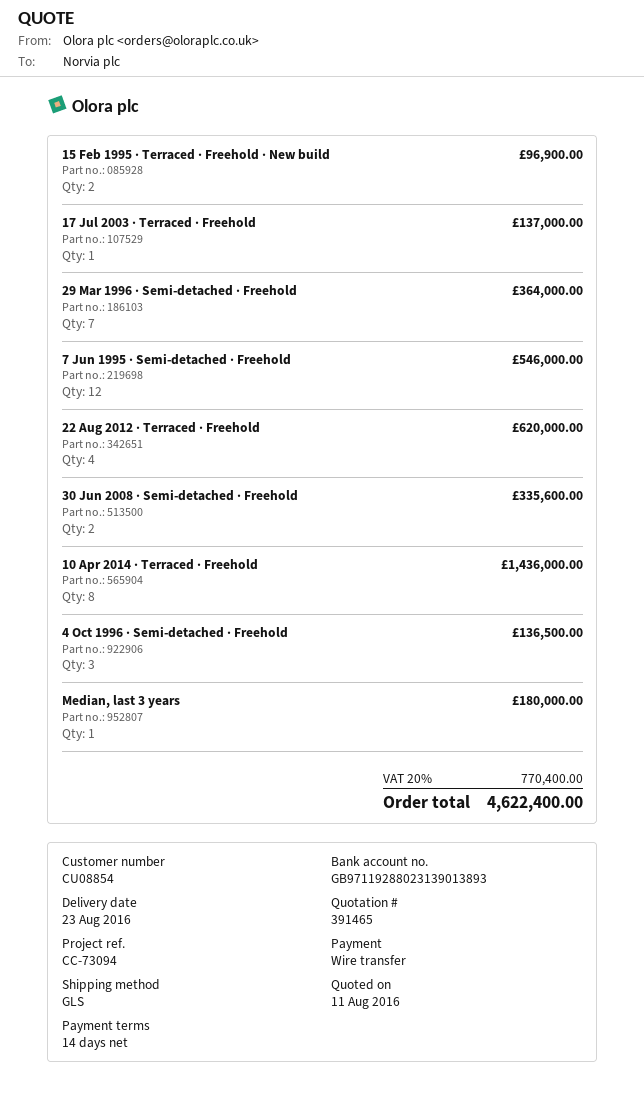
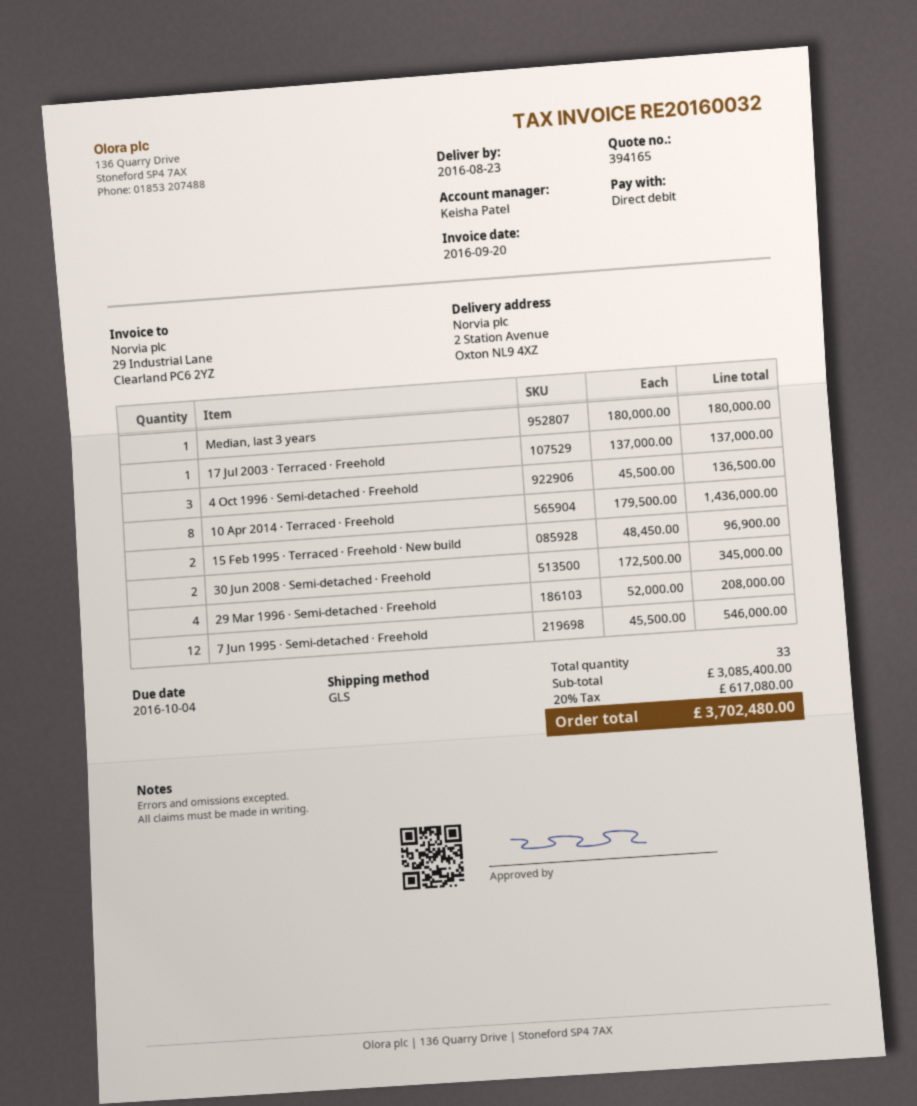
quote number: 391465 -> 394165
payment method: bank transfer -> direct debit
29 Mar 1996 · Semi-detached · Freehold: 7 for 364000.00 -> 4 for 208000.00
22 Aug 2012 · Terraced · Freehold: 4 for 620000.00 -> none
30 Jun 2008 · Semi-detached · Freehold: 2 for 335600.00 -> 2 for 345000.00
tax: 20% = 770400.00 -> 20% = 617080.00
total: 4622400.00 -> 3702480.00

